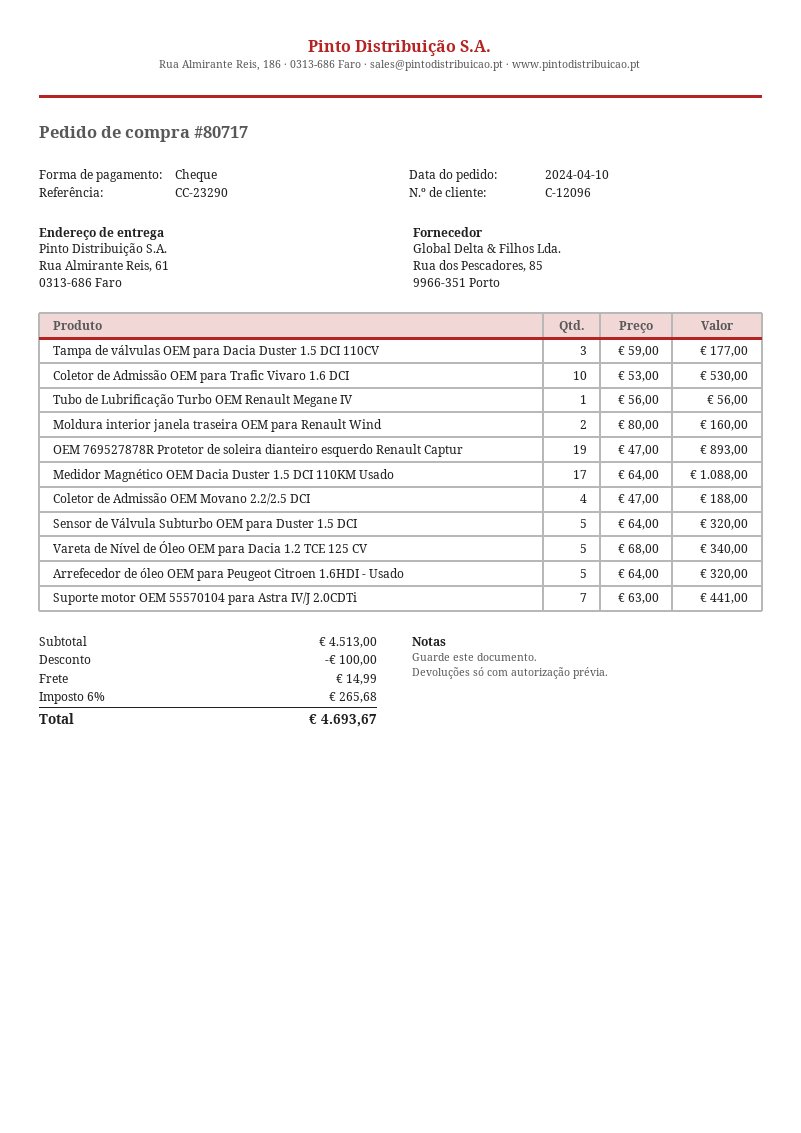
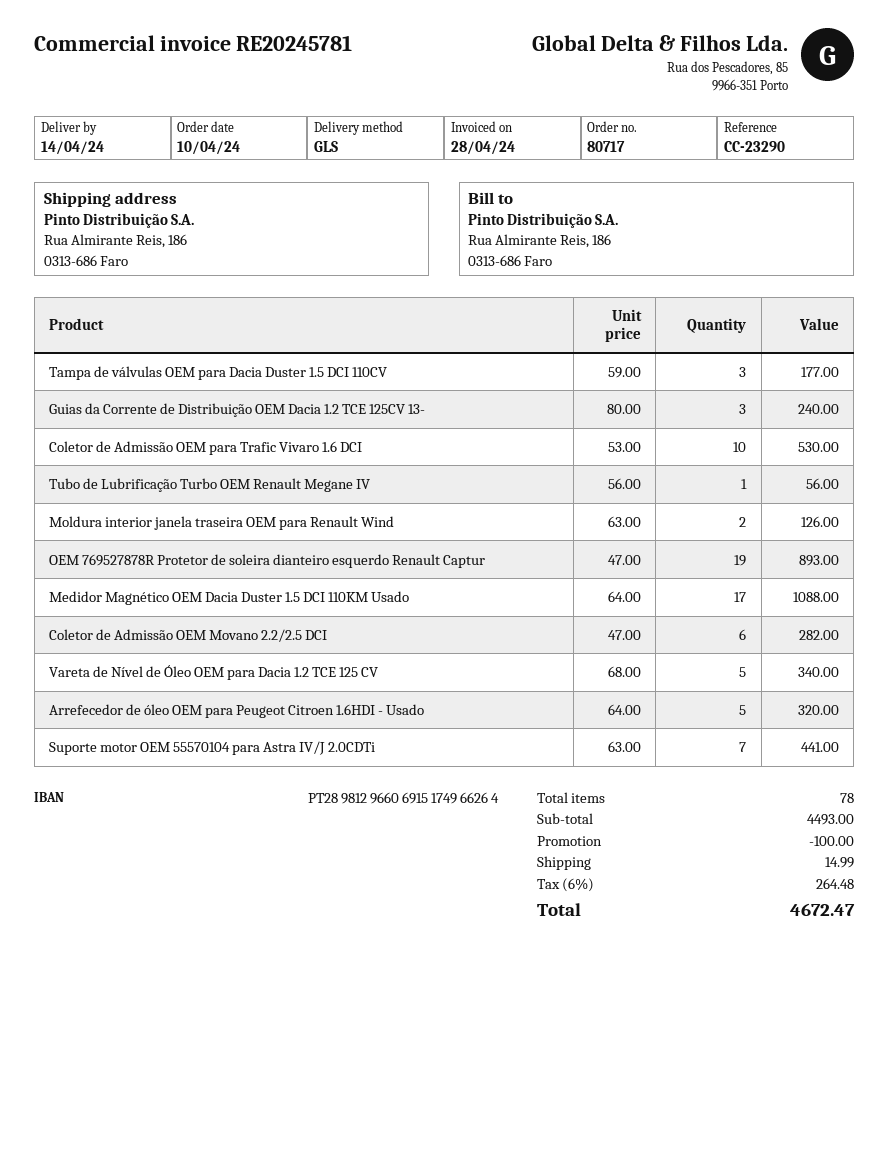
ship to: Rua Almirante Reis, 61, 0313-686 Faro -> Rua Almirante Reis, 186, 0313-686 Faro
Moldura interior janela traseira OEM para Renault Wind: 2 x 80.00 = 160.00 -> 2 x 63.00 = 126.00
Coletor de Admissão OEM Movano 2.2/2.5 DCI: 4 x 47.00 = 188.00 -> 6 x 47.00 = 282.00
Sensor de Válvula Subturbo OEM para Duster 1.5 DCI: 5 x 64.00 = 320.00 -> none
Guias da Corrente de Distribuição OEM Dacia 1.2 TCE 125CV 13-: none -> 3 x 80.00 = 240.00
subtotal: 4513.00 -> 4493.00
tax: 6% = 265.68 -> 6% = 264.48
total: 4693.67 -> 4672.47

